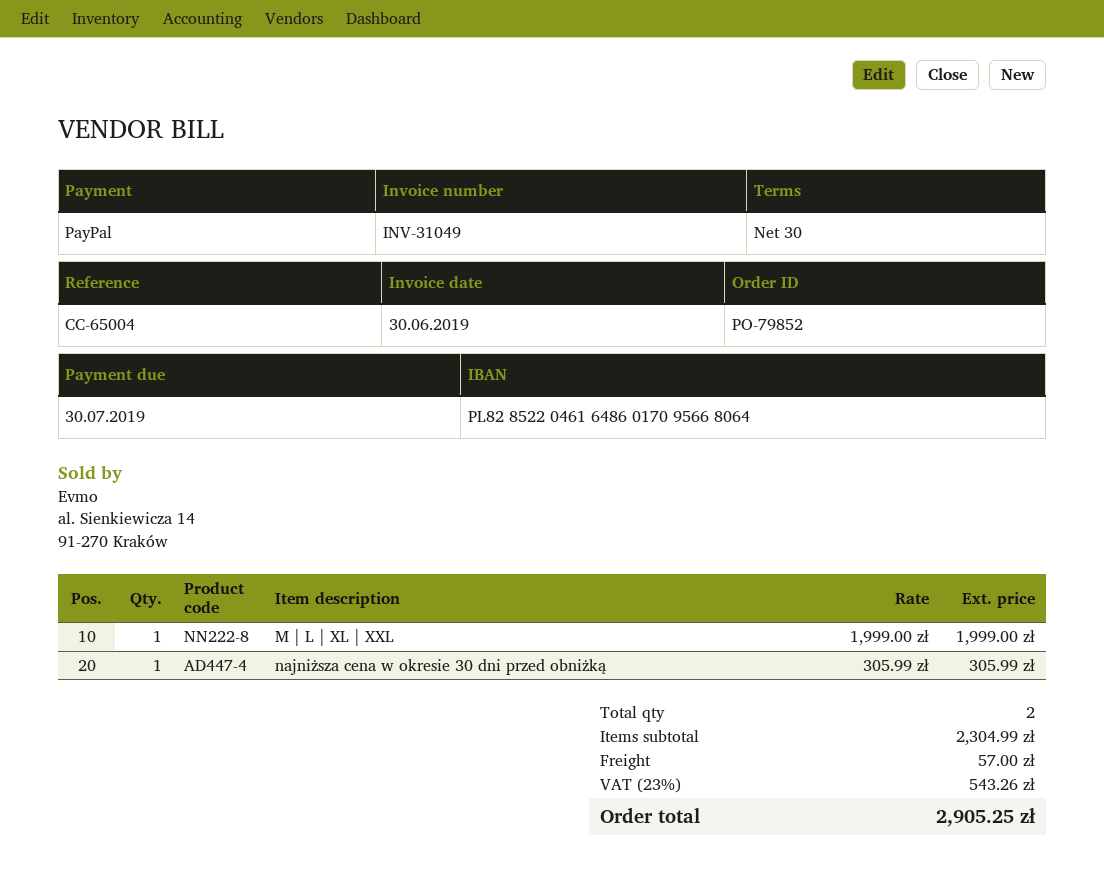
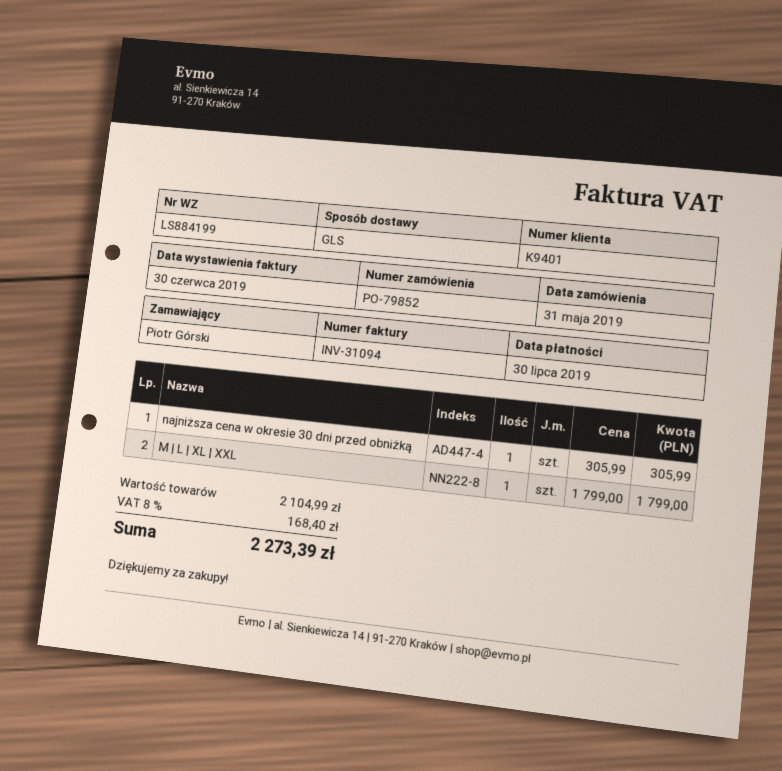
invoice number: INV-31049 -> INV-31094
M | L | XL | XXL: 1 x 1999.00 = 1999.00 -> 1 x 1799.00 = 1799.00
subtotal: 2304.99 -> 2104.99
shipping: 57.00 -> none
tax: 23% = 543.26 -> 8% = 168.40
total: 2905.25 -> 2273.39

